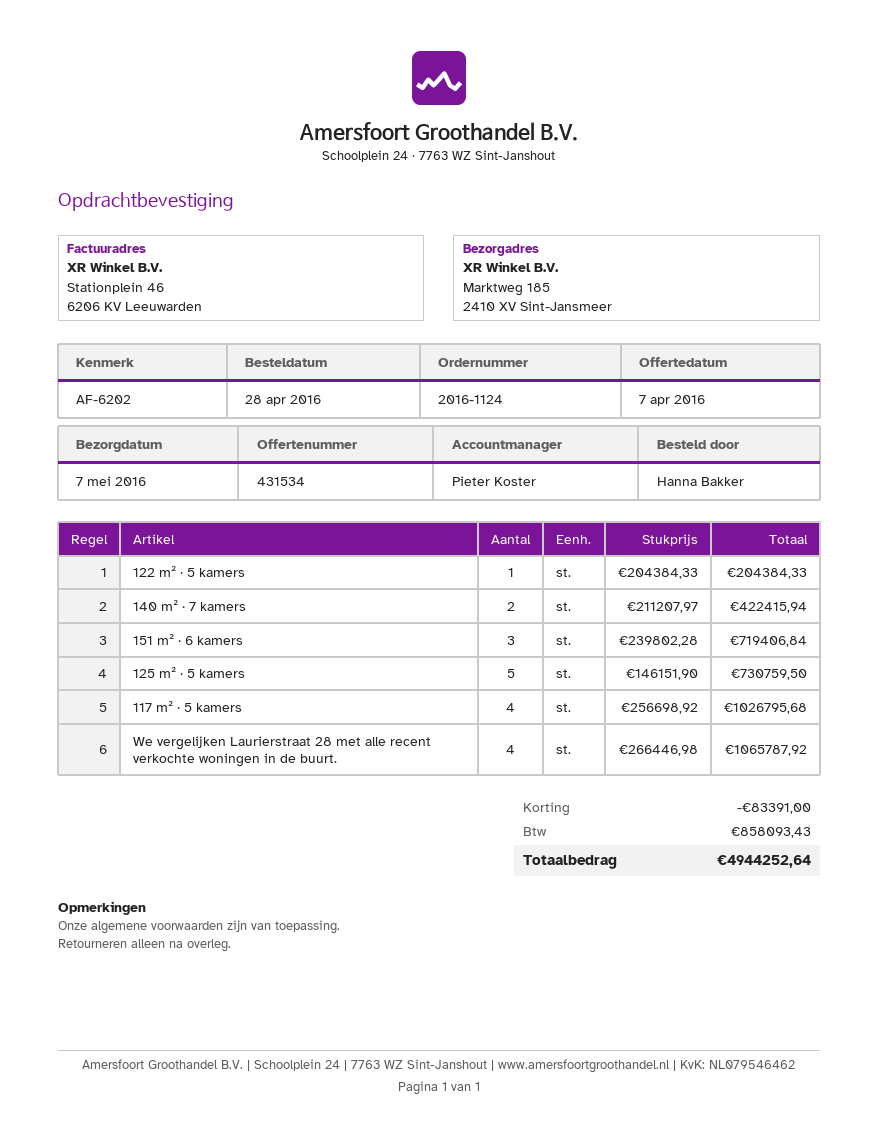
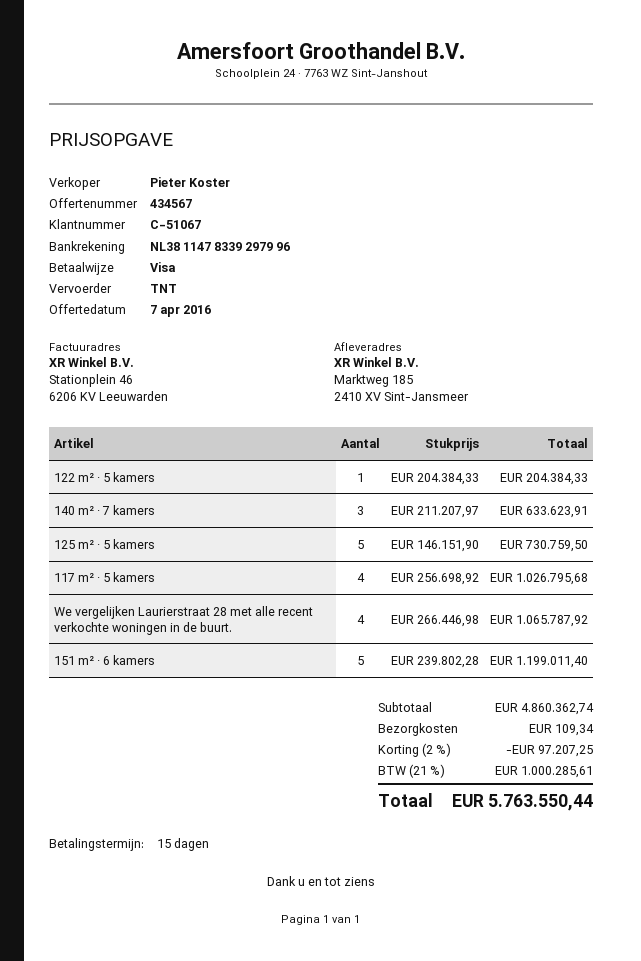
quote number: 431534 -> 434567
140 m² · 7 kamers: 2 x 211207.97 = 422415.94 -> 3 x 211207.97 = 633623.91
151 m² · 6 kamers: 3 x 239802.28 = 719406.84 -> 5 x 239802.28 = 1199011.40
discount: 83391.00 -> 97207.25
shipping: none -> 109.34
tax: 858093.43 -> 1000285.61
total: 4944252.64 -> 5763550.44

